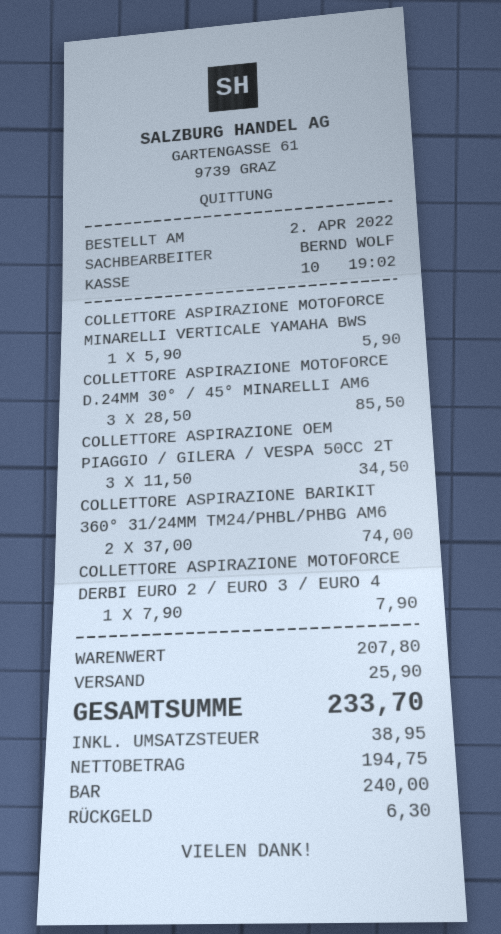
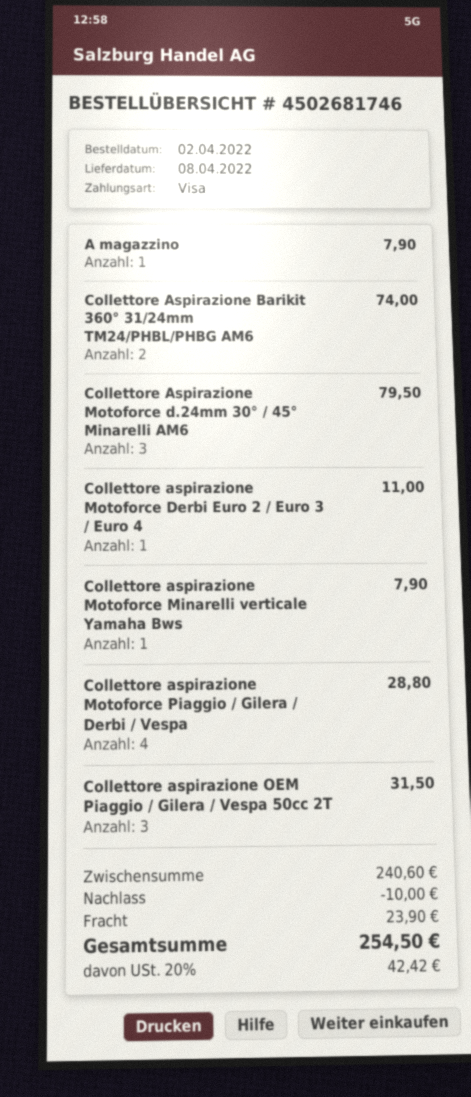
payment method: cash -> Visa
COLLETTORE ASPIRAZIONE MOTOFORCE MINARELLI VERTICALE YAMAHA BWS: 1 for 5.90 -> 1 for 7.90
COLLETTORE ASPIRAZIONE MOTOFORCE D.24MM 30° / 45° MINARELLI AM6: 3 for 85.50 -> 3 for 79.50
COLLETTORE ASPIRAZIONE OEM PIAGGIO / GILERA / VESPA 50CC 2T: 3 for 34.50 -> 3 for 31.50
COLLETTORE ASPIRAZIONE MOTOFORCE DERBI EURO 2 / EURO 3 / EURO 4: 1 for 7.90 -> 1 for 11.00
A magazzino: none -> 1 for 7.90
Collettore aspirazione Motoforce Piaggio / Gilera / Derbi / Vespa: none -> 4 for 28.80
subtotal: 207.80 -> 240.60
discount: none -> 10.00
shipping: 25.90 -> 23.90
tax: 38.95 -> 42.42
total: 233.70 -> 254.50

